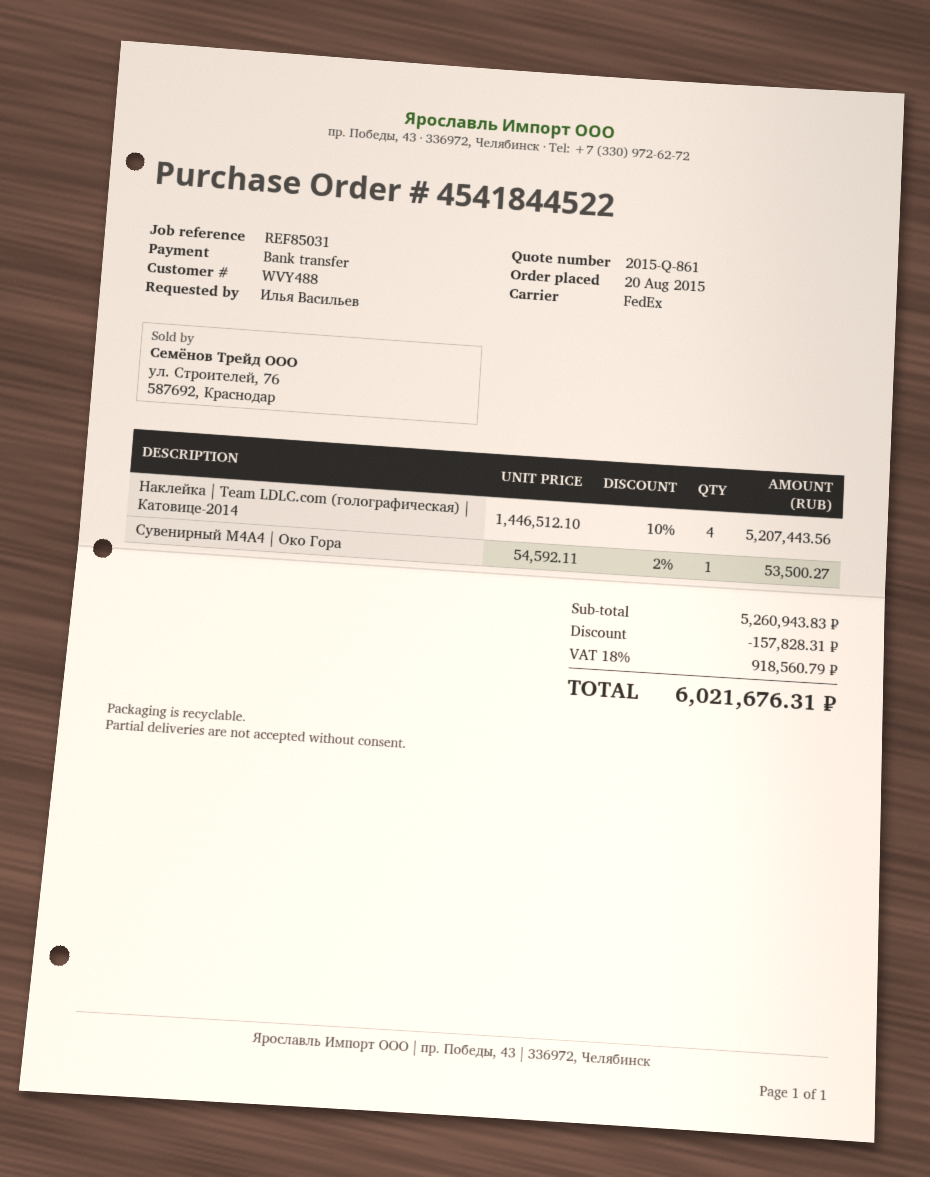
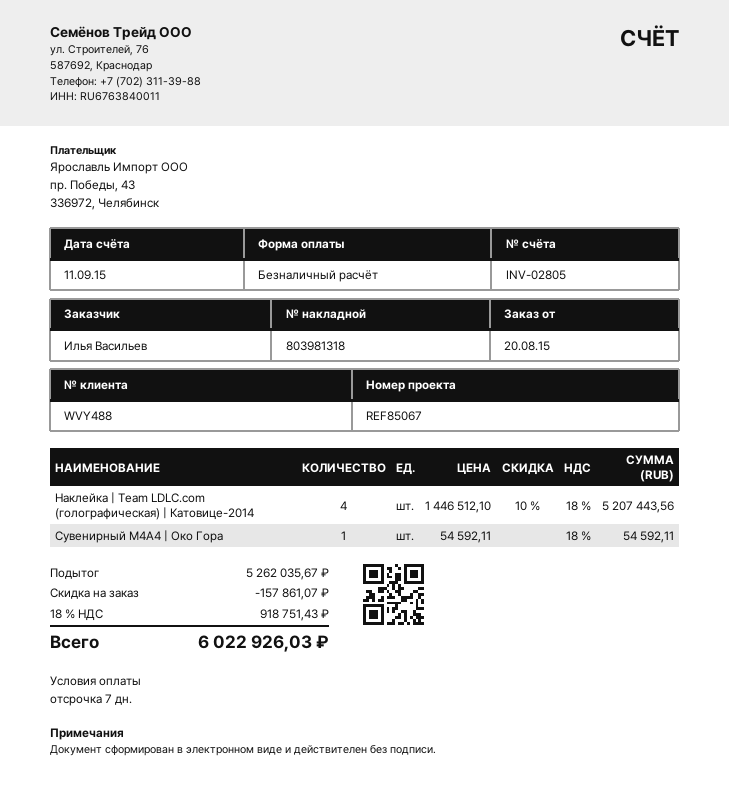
reference: REF85031 -> REF85067
Сувенирный M4A4 | Око Гора: 1 x 54592.11 - 2% = 53500.27 -> 1 x 54592.11 = 54592.11
subtotal: 5260943.83 -> 5262035.67
discount: 157828.31 -> 157861.07
tax: 18% = 918560.79 -> 18% = 918751.43
total: 6021676.31 -> 6022926.03

